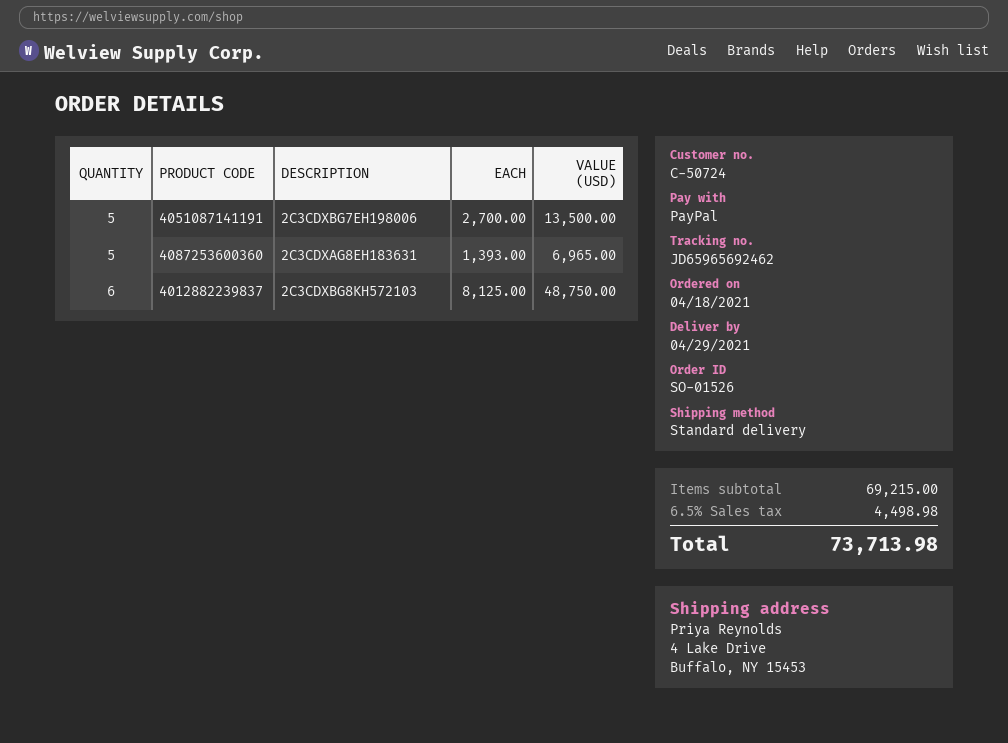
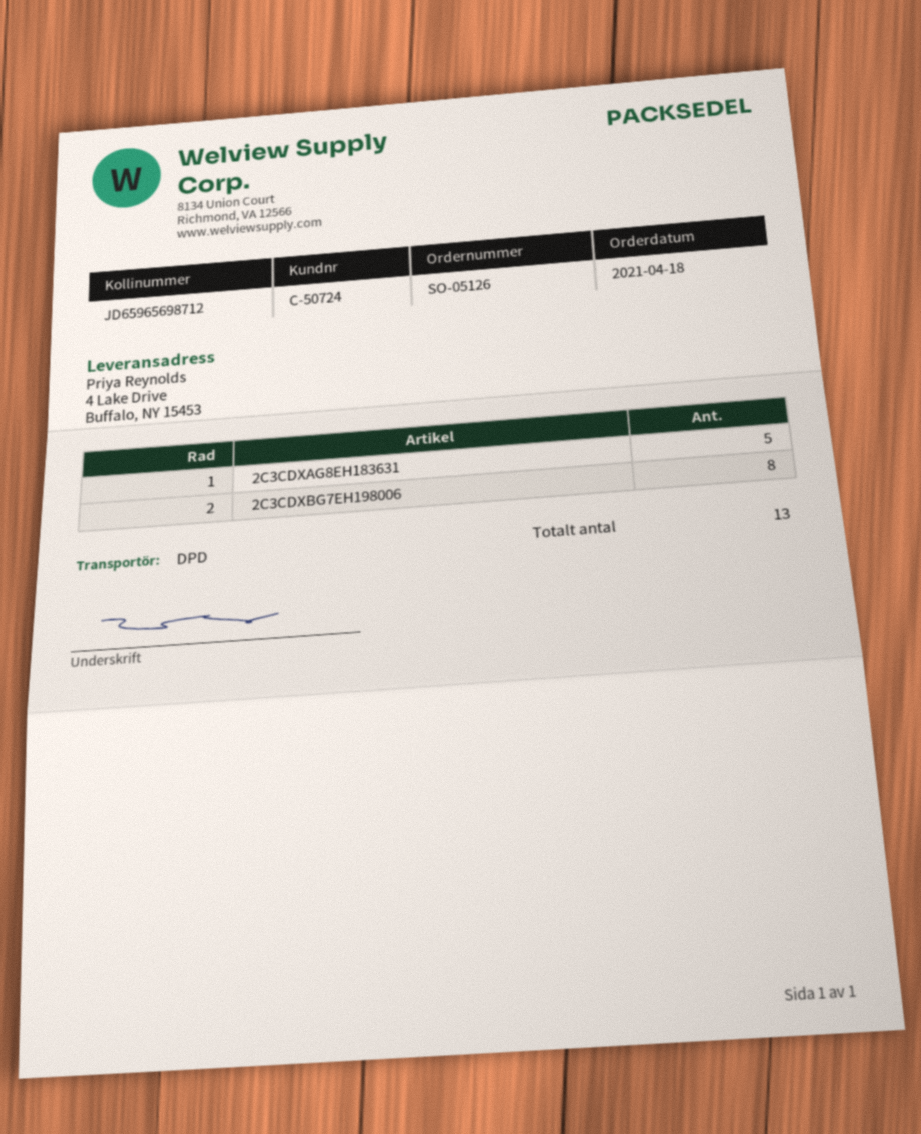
order number: SO-01526 -> SO-05126
shipping method: standard -> DPD
tracking number: JD65965692462 -> JD65965698712
2C3CDXBG7EH198006: 5 -> 8
2C3CDXBG8KH572103: 6 -> none

